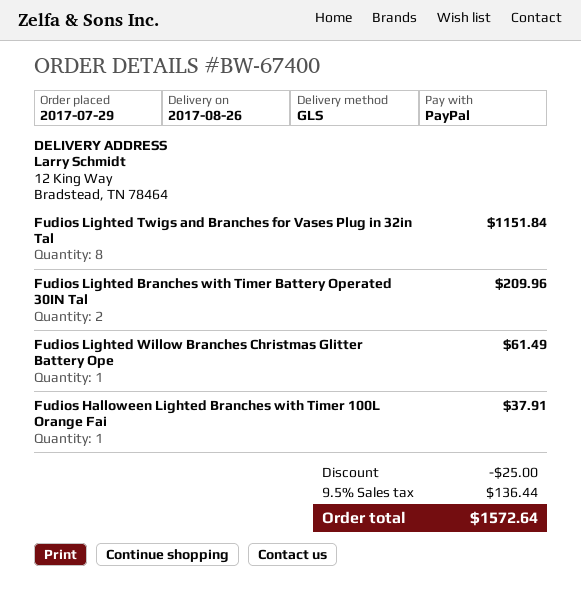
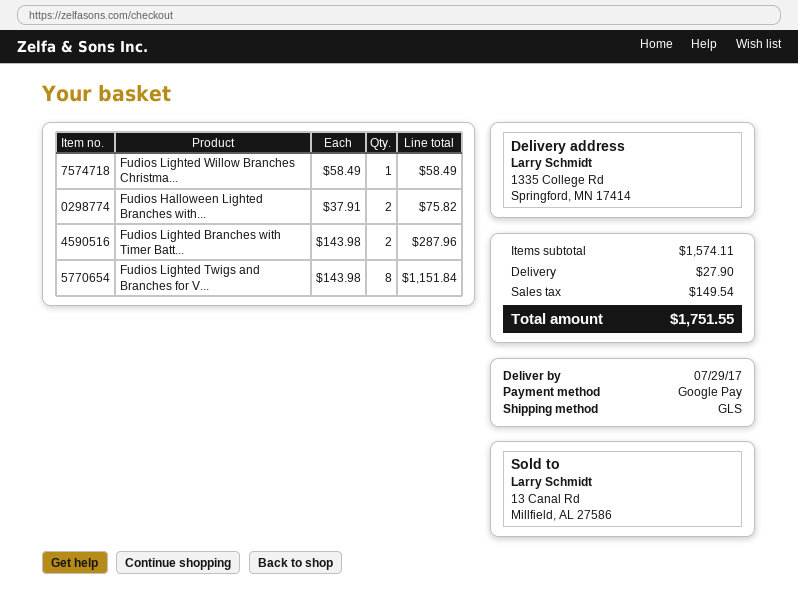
delivery date: 2017-08-26 -> 2017-07-29
payment method: PayPal -> Google Pay
ship to: 12 King Way, Bradstead, TN 78464 -> 1335 College Rd, Springford, MN 17414
Fudios Lighted Branches with Timer Battery Operated 30IN Tal: 2 for 209.96 -> 2 for 287.96
Fudios Lighted Willow Branches Christmas Glitter Battery Ope: 1 for 61.49 -> 1 for 58.49
Fudios Halloween Lighted Branches with Timer 100L Orange Fai: 1 for 37.91 -> 2 for 75.82
discount: 25.00 -> none
shipping: none -> 27.90
tax: 136.44 -> 149.54
total: 1572.64 -> 1751.55

